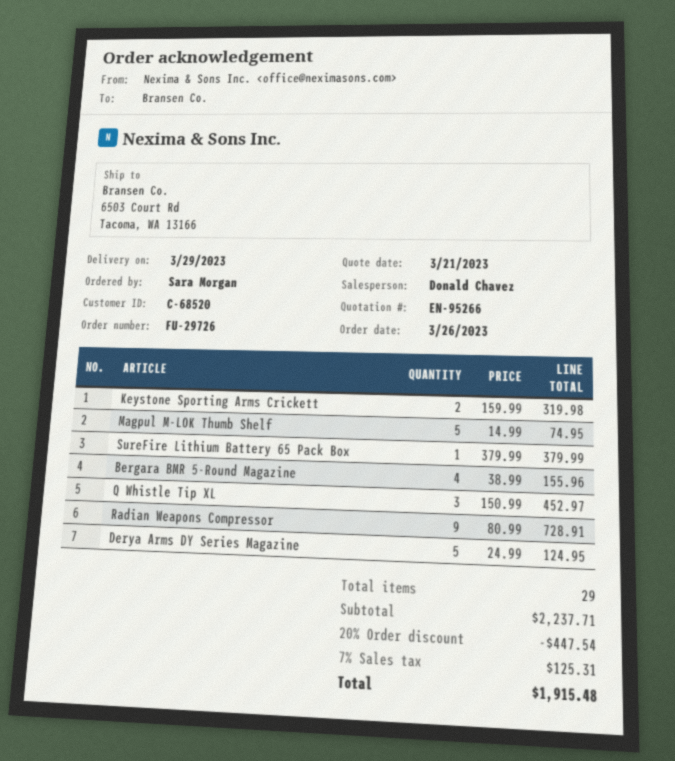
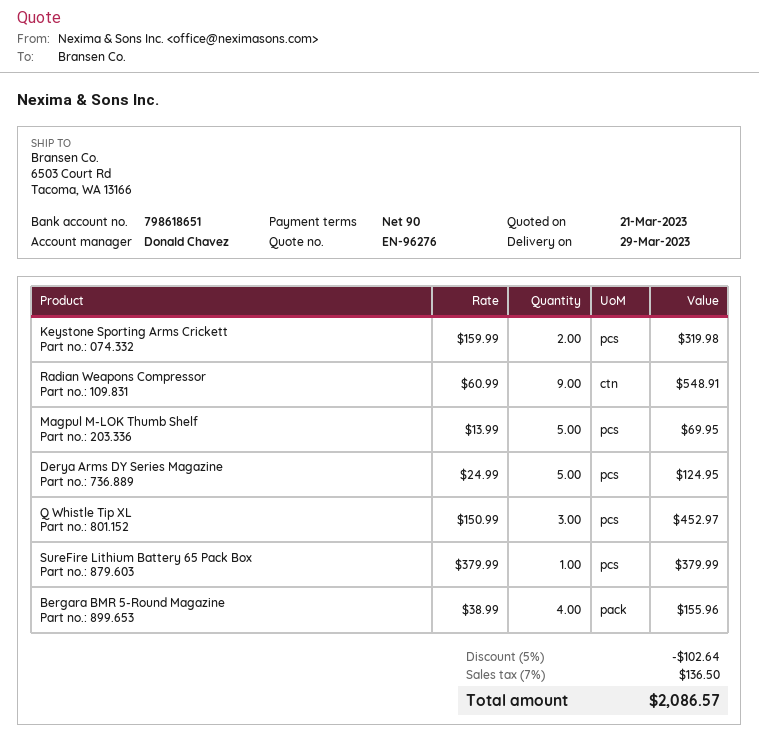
quote number: EN-95266 -> EN-96276
Magpul M-LOK Thumb Shelf: 5 x 14.99 = 74.95 -> 5 x 13.99 = 69.95
Radian Weapons Compressor: 9 x 80.99 = 728.91 -> 9 x 60.99 = 548.91
discount: 20% = 447.54 -> 5% = 102.64
tax: 7% = 125.31 -> 7% = 136.50
total: 1915.48 -> 2086.57

